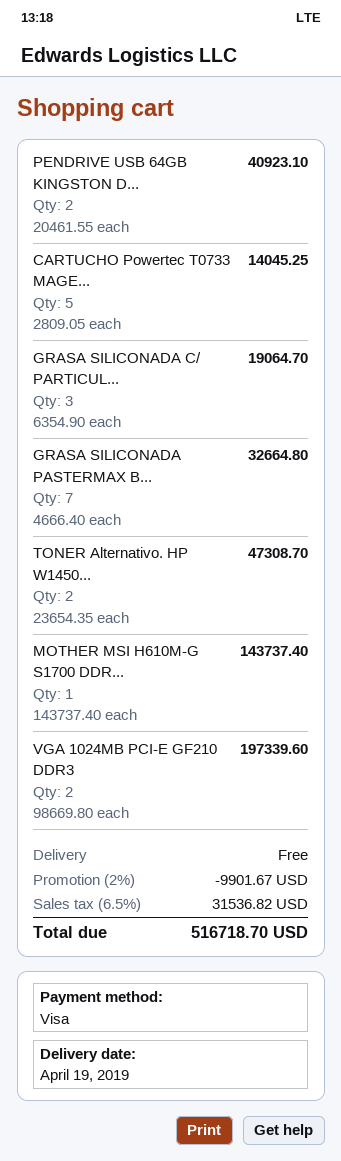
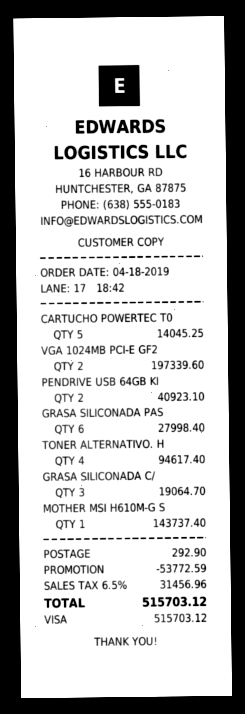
GRASA SILICONADA PASTERMAX B...: 7 for 32664.80 -> 6 for 27998.40
TONER Alternativo. HP W1450...: 2 for 47308.70 -> 4 for 94617.40
discount: 9901.67 -> 53772.59
shipping: 0.00 -> 292.90
tax: 6.5% = 31536.82 -> 6.5% = 31456.96
total: 516718.70 -> 515703.12

